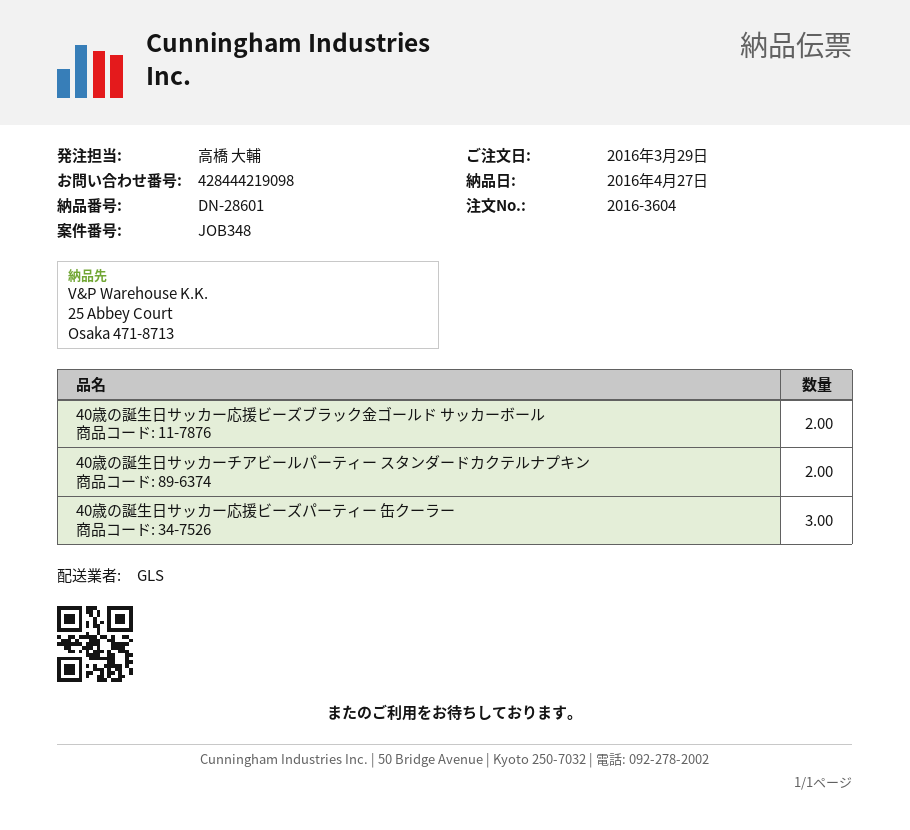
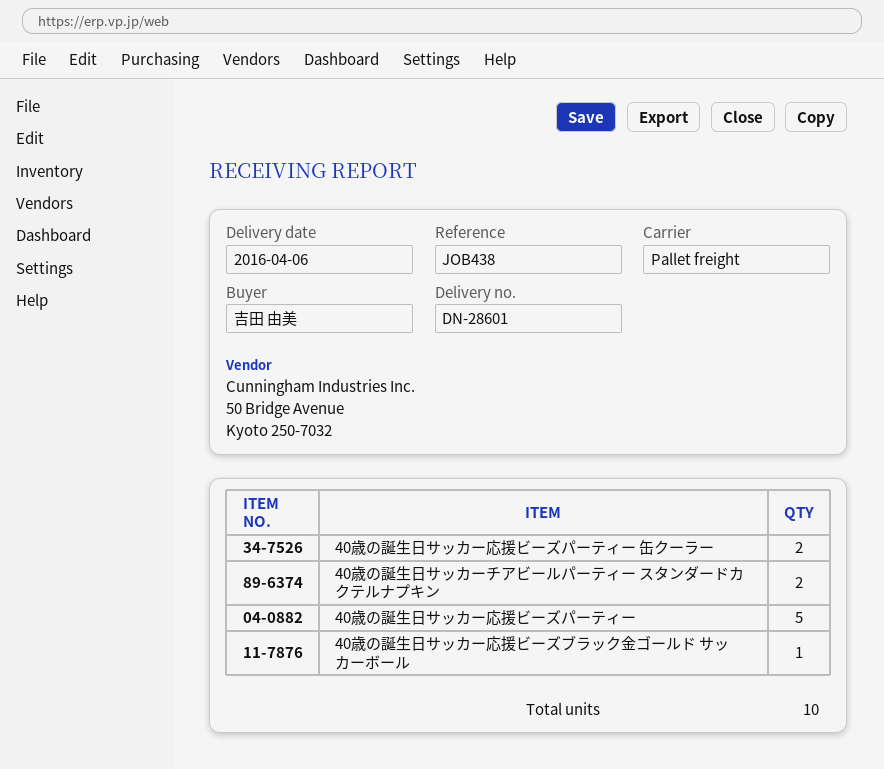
delivery date: 2016-04-27 -> 2016-04-06
reference: JOB348 -> JOB438
ordered by: 高橋 大輔 -> 吉田 由美
shipping method: GLS -> pallet freight
40歳の誕生日サッカー応援ビーズブラック金ゴールド サッカーボール: 2 -> 1
40歳の誕生日サッカー応援ビーズパーティー 缶クーラー: 3 -> 2
40歳の誕生日サッカー応援ビーズパーティー: none -> 5

